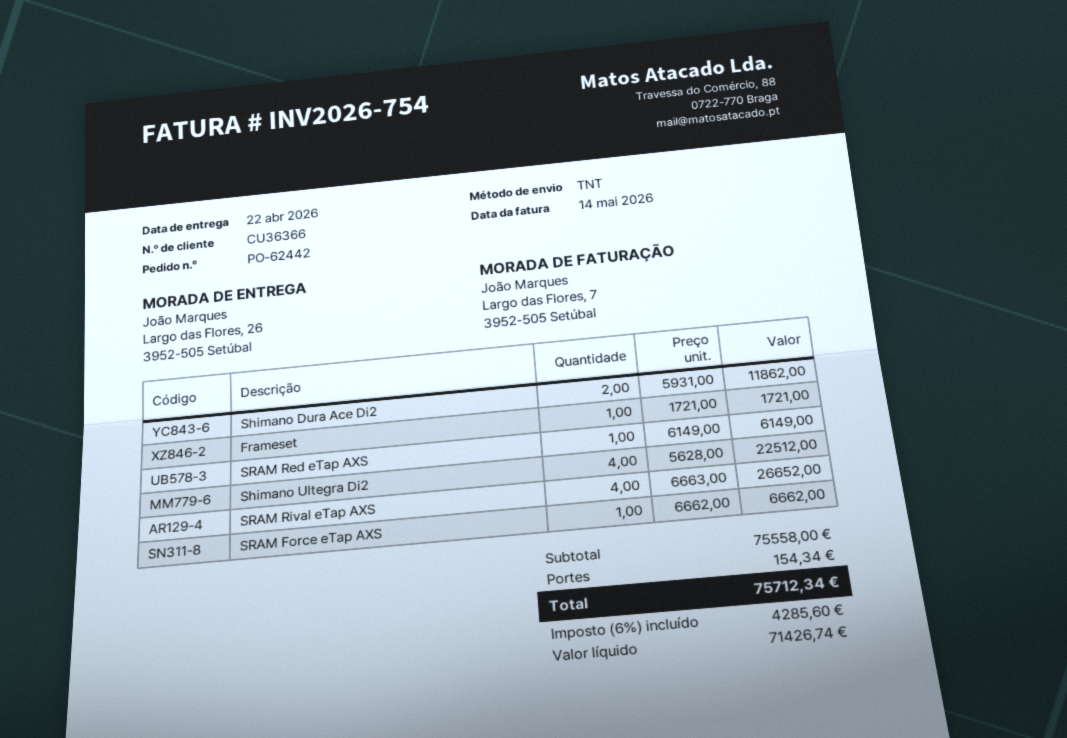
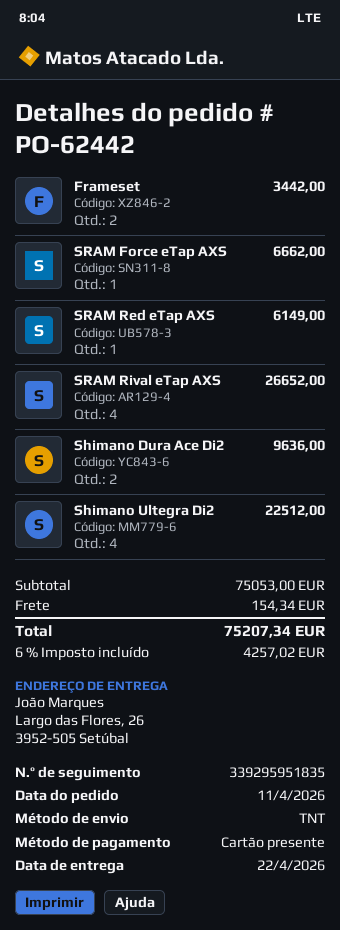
Shimano Dura Ace Di2: 2 for 11862.00 -> 2 for 9636.00
Frameset: 1 for 1721.00 -> 2 for 3442.00
subtotal: 75558.00 -> 75053.00
tax: 6% = 4285.60 -> 6% = 4257.02
total: 75712.34 -> 75207.34

